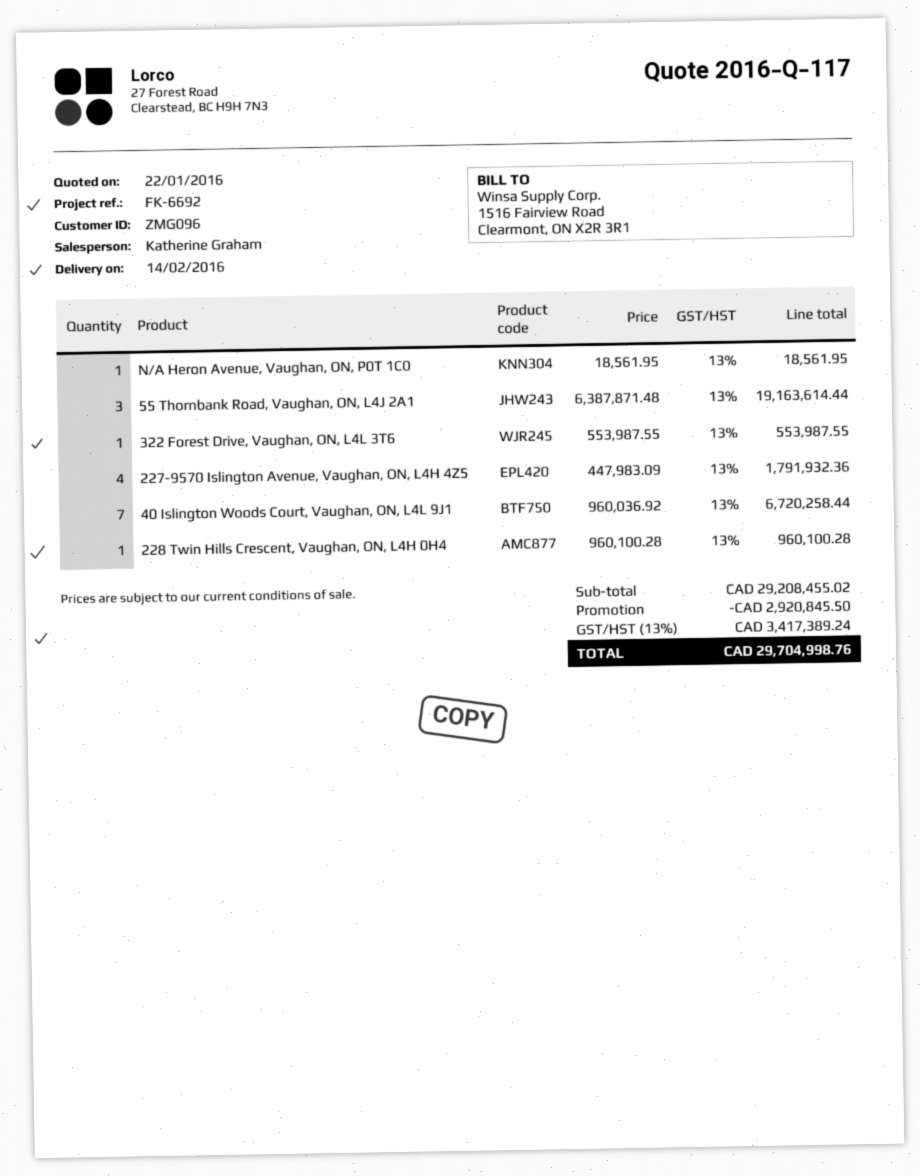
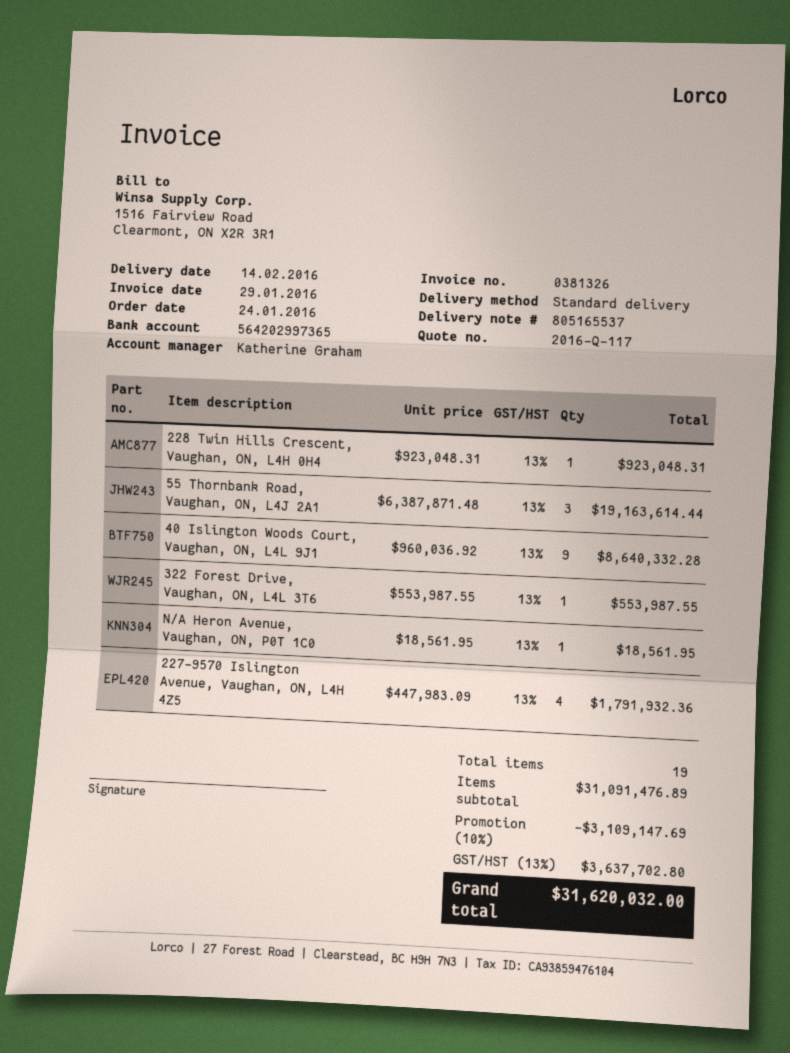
40 Islington Woods Court, Vaughan, ON, L4L 9J1: 7 x 960036.92 = 6720258.44 -> 9 x 960036.92 = 8640332.28
228 Twin Hills Crescent, Vaughan, ON, L4H 0H4: 1 x 960100.28 = 960100.28 -> 1 x 923048.31 = 923048.31
subtotal: 29208455.02 -> 31091476.89
discount: 2920845.50 -> 3109147.69
tax: 13% = 3417389.24 -> 13% = 3637702.80
total: 29704998.76 -> 31620032.00

